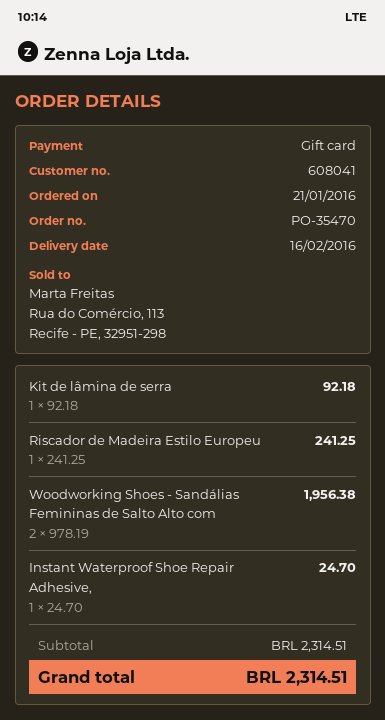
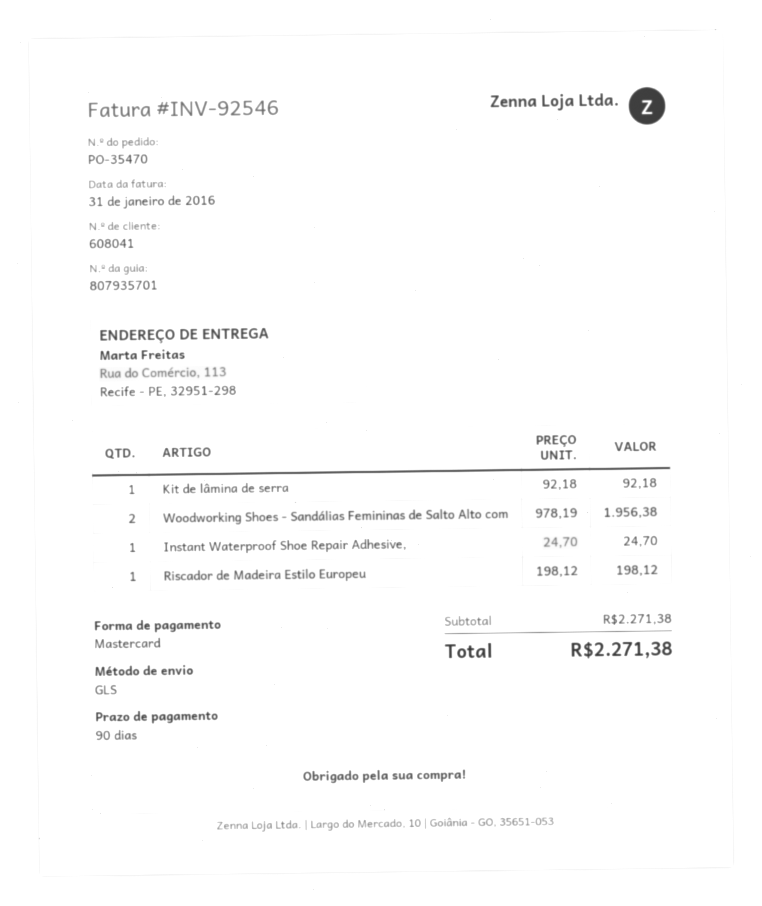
payment method: gift card -> Mastercard
Riscador de Madeira Estilo Europeu: 1 x 241.25 = 241.25 -> 1 x 198.12 = 198.12
subtotal: 2314.51 -> 2271.38
total: 2314.51 -> 2271.38

